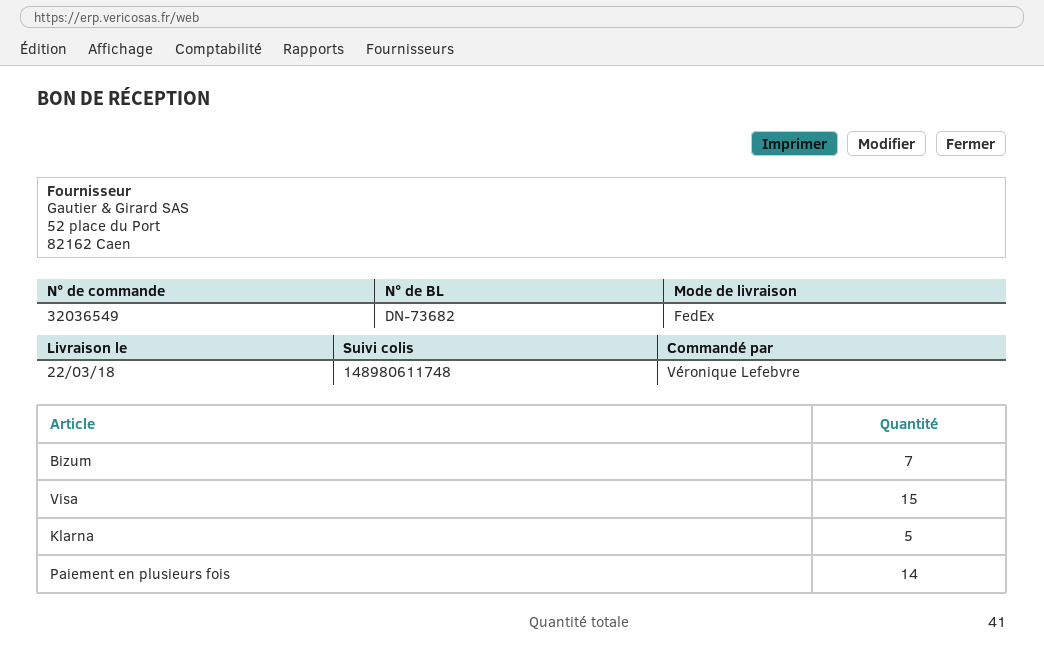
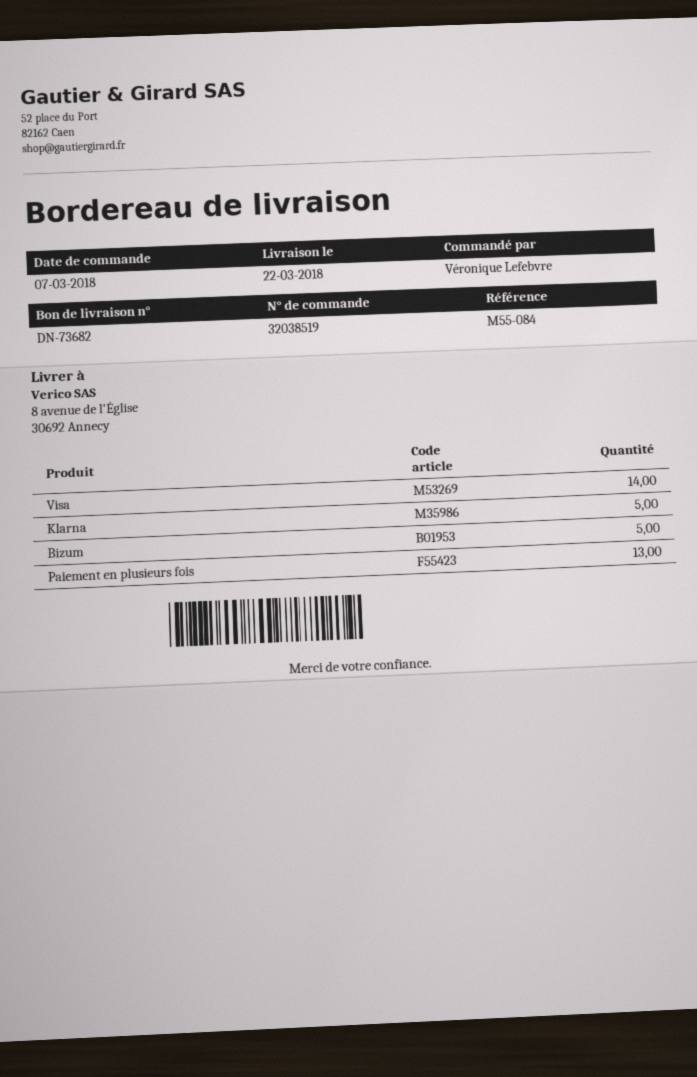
order number: 32036549 -> 32038519
Bizum: 7 -> 5
Visa: 15 -> 14
Paiement en plusieurs fois: 14 -> 13

